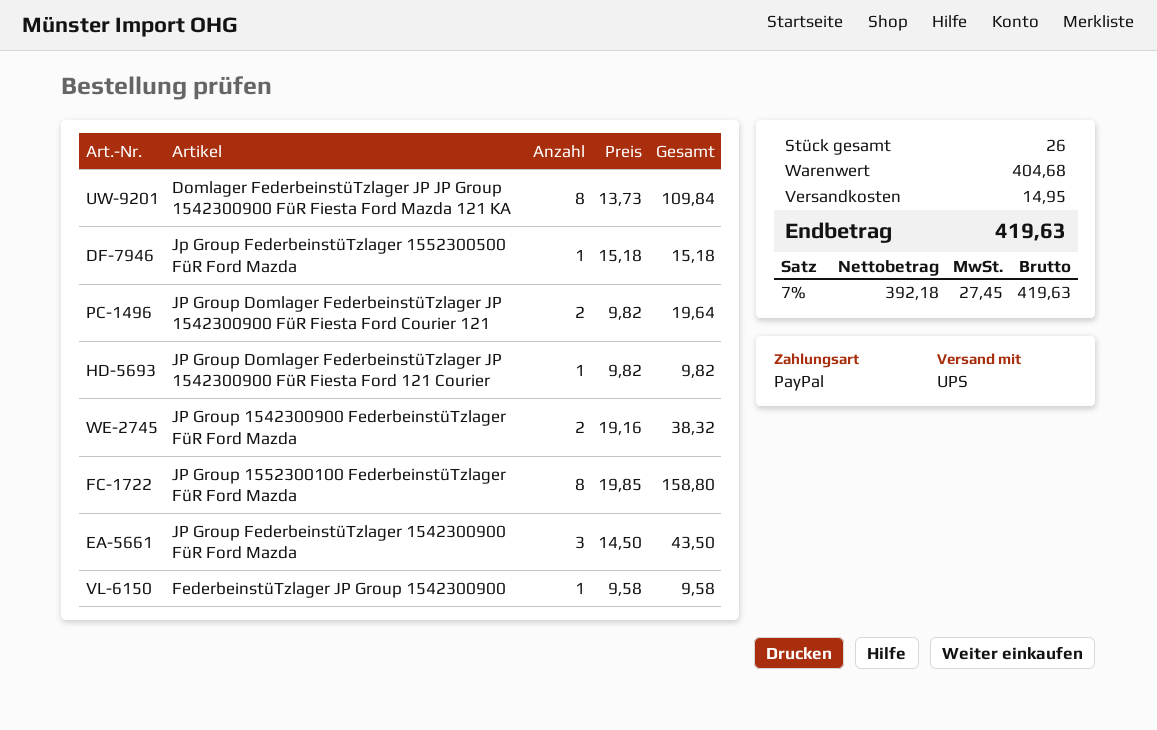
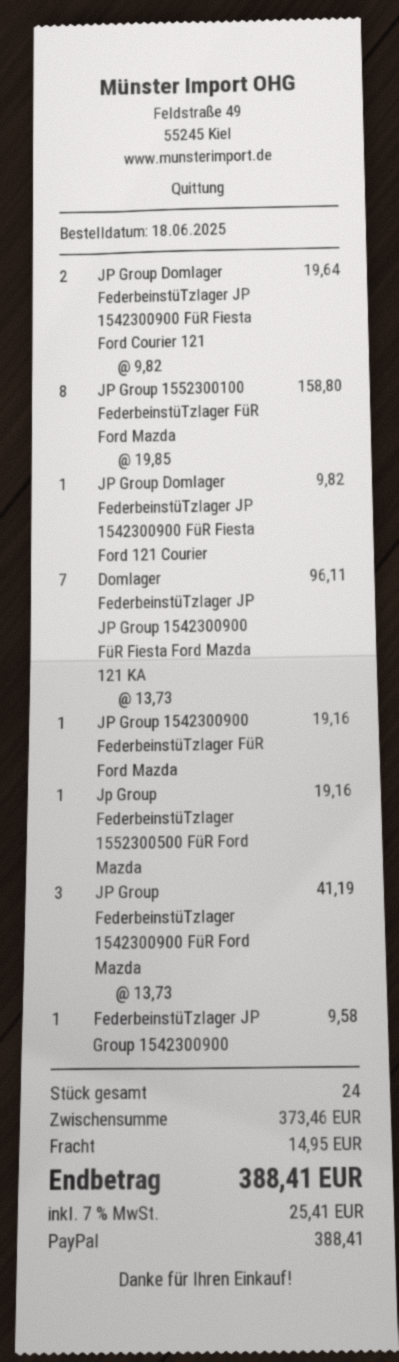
Domlager FederbeinstüTzlager JP JP Group 1542300900 FüR Fiesta Ford Mazda 121 KA: 8 x 13.73 = 109.84 -> 7 x 13.73 = 96.11
Jp Group FederbeinstüTzlager 1552300500 FüR Ford Mazda: 1 x 15.18 = 15.18 -> 1 x 19.16 = 19.16
JP Group 1542300900 FederbeinstüTzlager FüR Ford Mazda: 2 x 19.16 = 38.32 -> 1 x 19.16 = 19.16
JP Group FederbeinstüTzlager 1542300900 FüR Ford Mazda: 3 x 14.50 = 43.50 -> 3 x 13.73 = 41.19
total quantity: 26 -> 24
subtotal: 404.68 -> 373.46
tax: 7% = 27.45 -> 7% = 25.41
total: 419.63 -> 388.41

